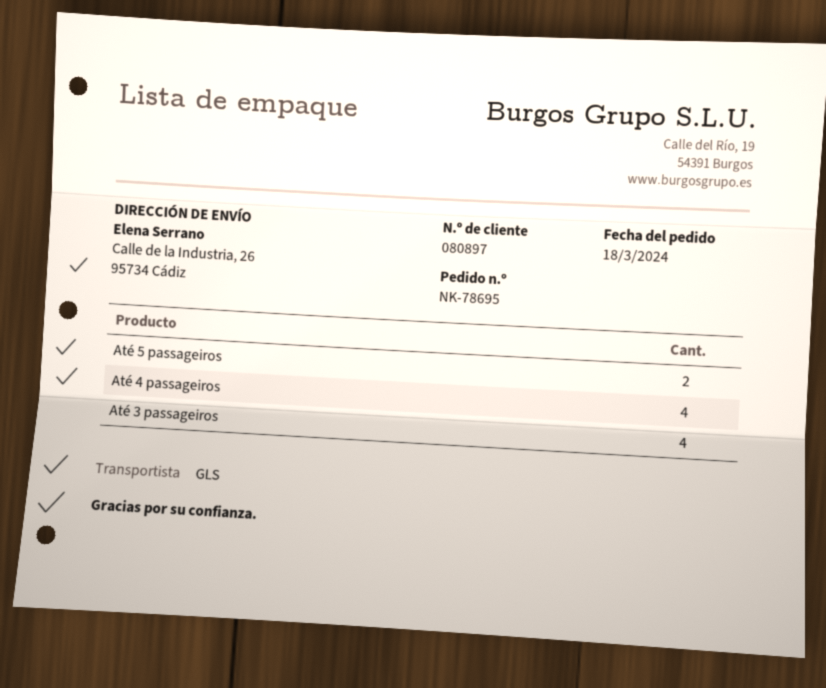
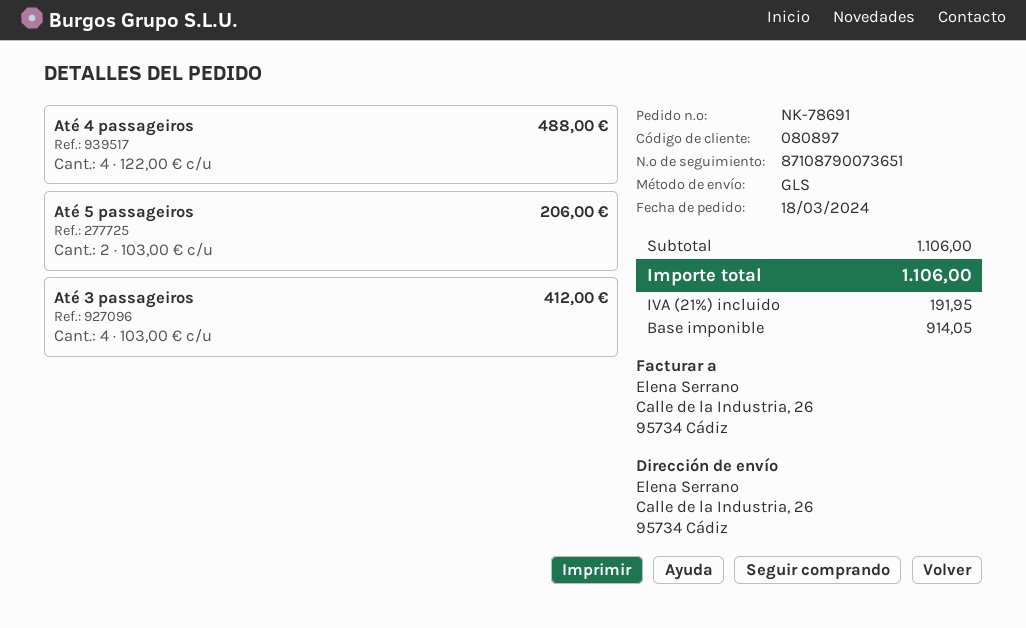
order number: NK-78695 -> NK-78691

